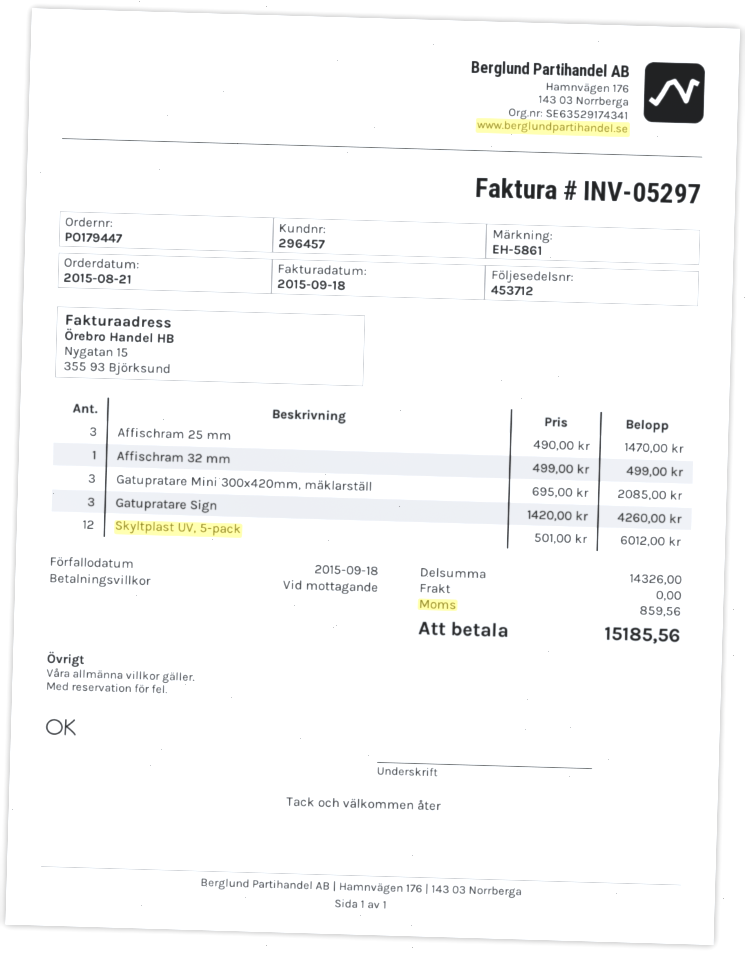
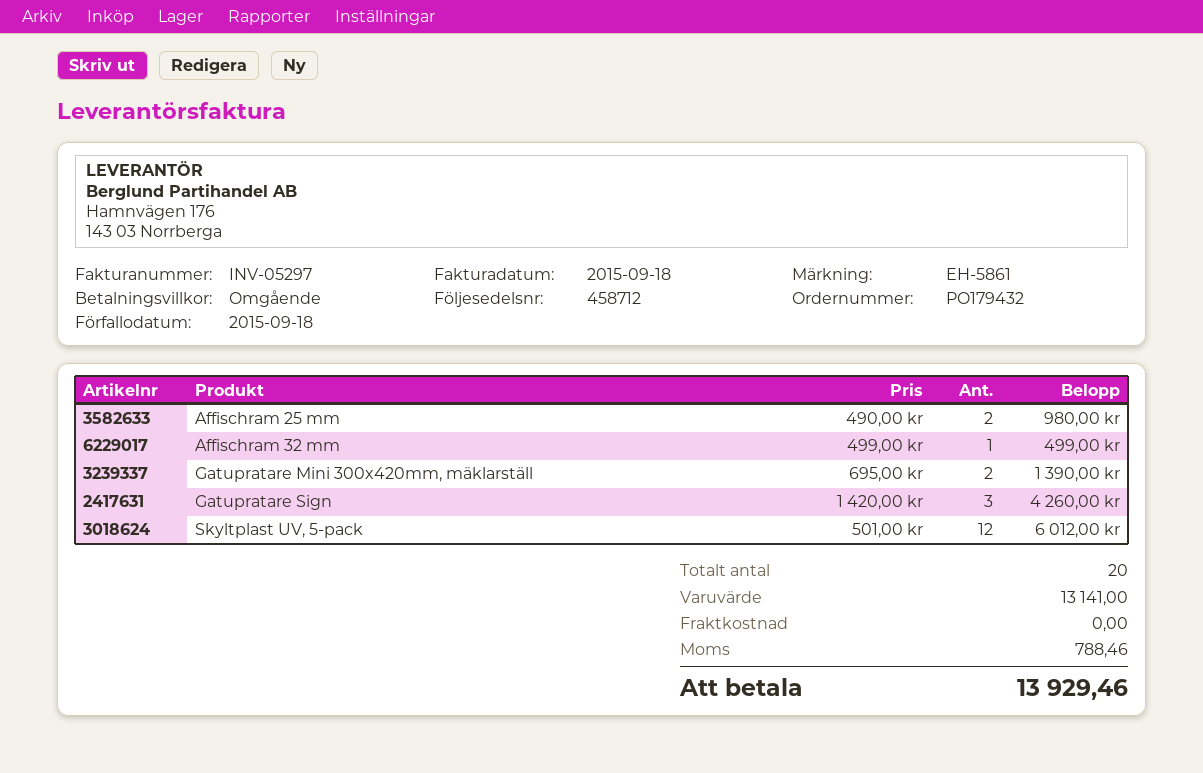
order number: PO179447 -> PO179432
delivery note number: 453712 -> 458712
Affischram 25 mm: 3 x 490.00 = 1470.00 -> 2 x 490.00 = 980.00
Gatupratare Mini 300x420mm, mäklarställ: 3 x 695.00 = 2085.00 -> 2 x 695.00 = 1390.00
subtotal: 14326.00 -> 13141.00
tax: 859.56 -> 788.46
total: 15185.56 -> 13929.46

